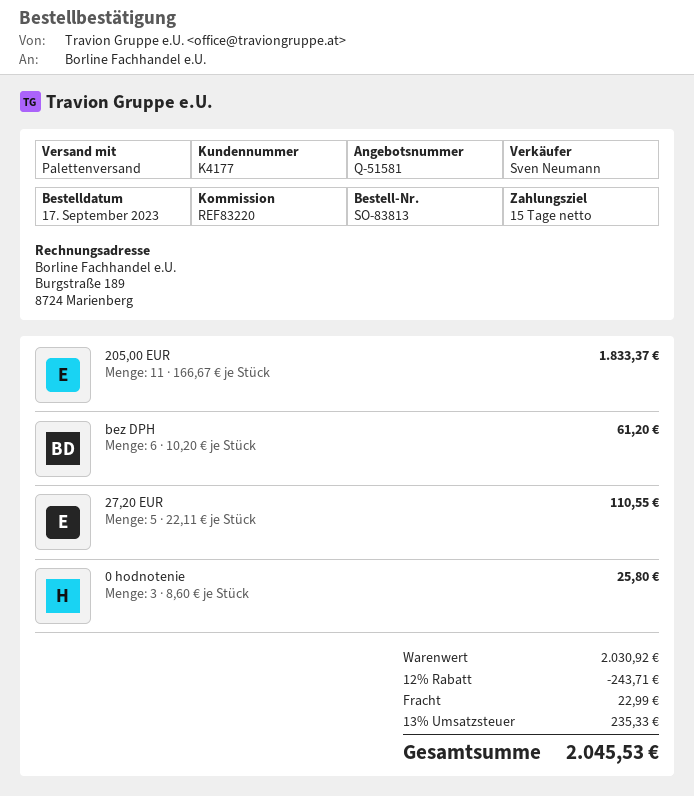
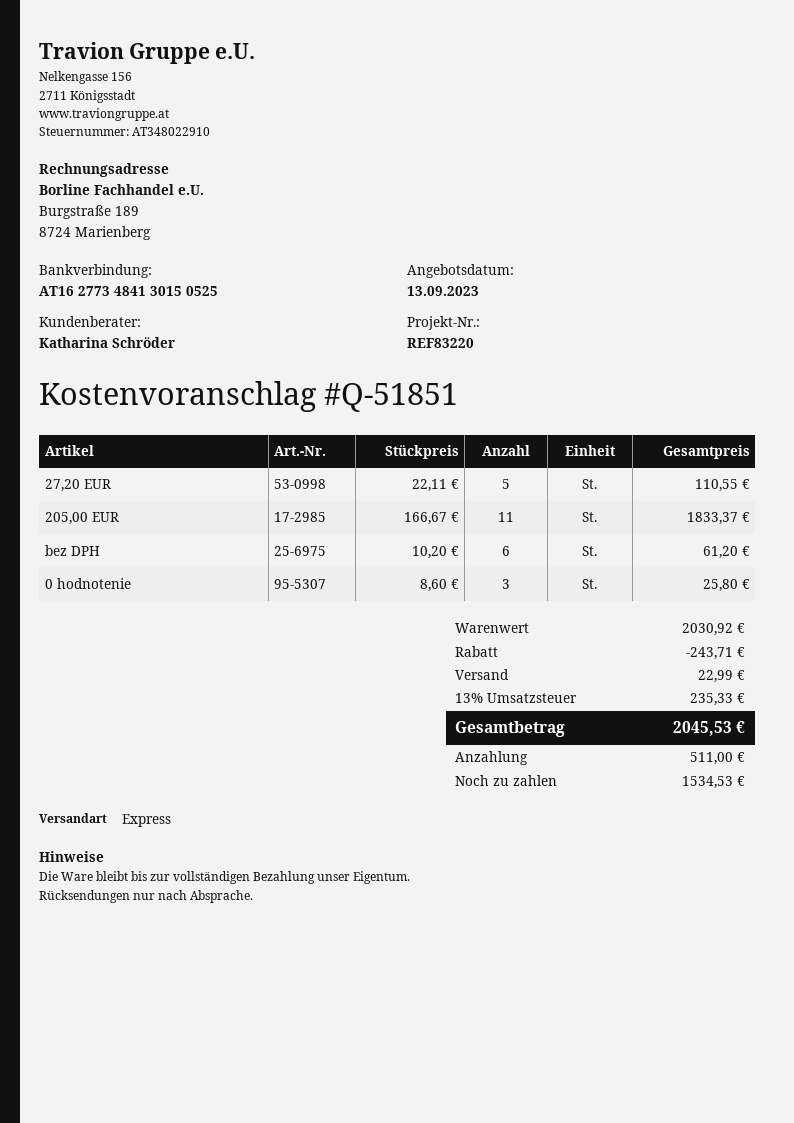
quote number: Q-51581 -> Q-51851
sales rep: Sven Neumann -> Katharina Schröder
shipping method: pallet freight -> express

